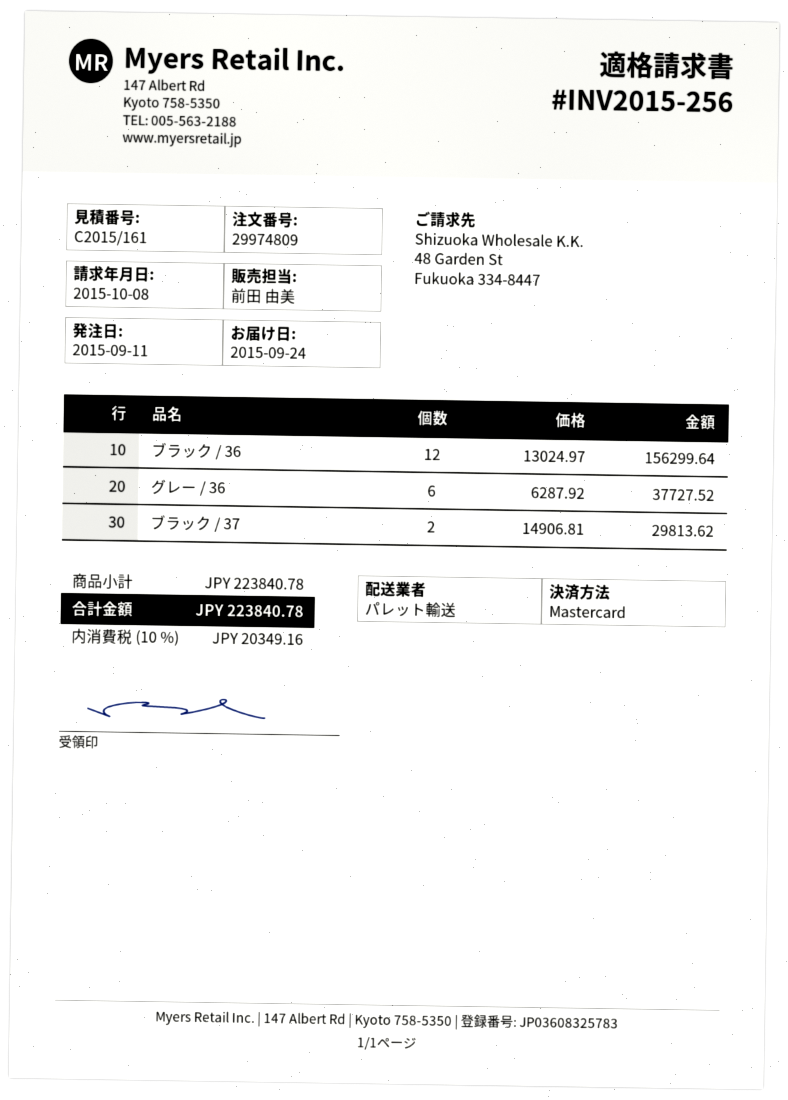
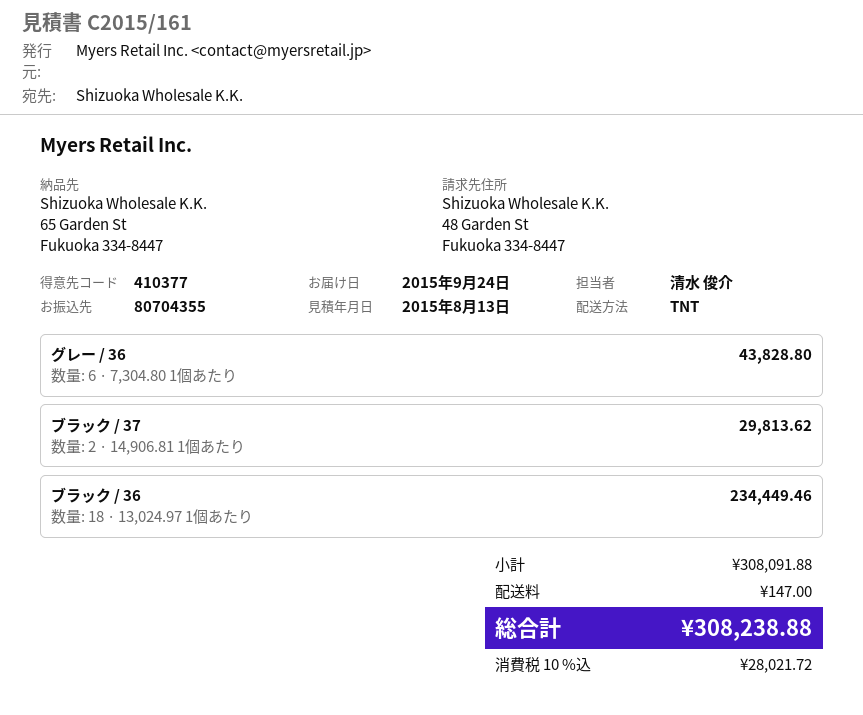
sales rep: 前田 由美 -> 清水 俊介
shipping method: pallet freight -> TNT
ブラック / 36: 12 x 13024.97 = 156299.64 -> 18 x 13024.97 = 234449.46
グレー / 36: 6 x 6287.92 = 37727.52 -> 6 x 7304.80 = 43828.80
subtotal: 223840.78 -> 308091.88
shipping: none -> 147.00
tax: 10% = 20349.16 -> 10% = 28021.72
total: 223840.78 -> 308238.88

